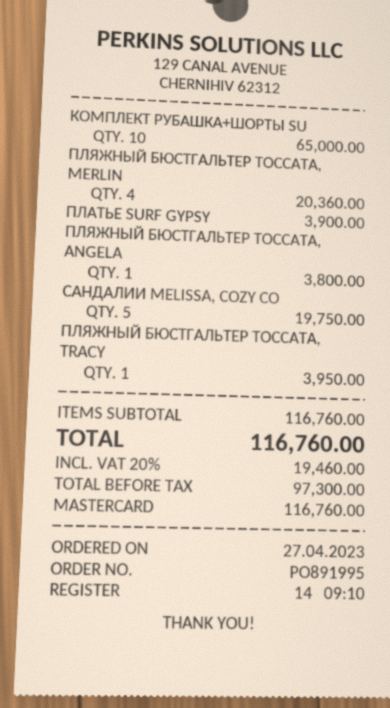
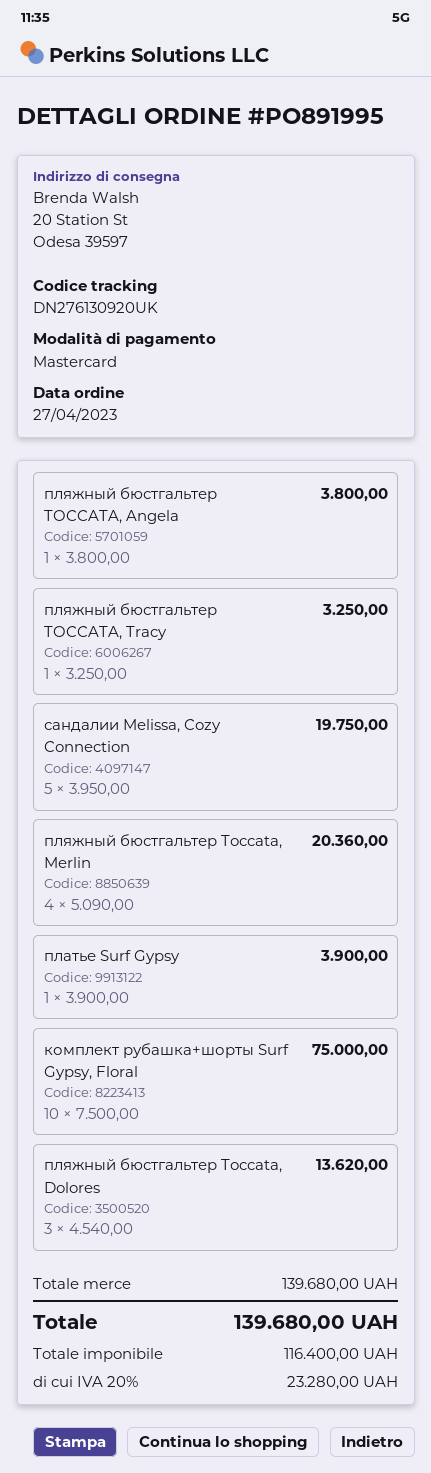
КОМПЛЕКТ РУБАШКА+ШОРТЫ SU: 10 for 65000.00 -> 10 for 75000.00
ПЛЯЖНЫЙ БЮСТГАЛЬТЕР TOCCATA, TRACY: 1 for 3950.00 -> 1 for 3250.00
пляжный бюстгальтер Toccata, Dolores: none -> 3 for 13620.00
subtotal: 116760.00 -> 139680.00
net: 97300.00 -> 116400.00
tax: 20% = 19460.00 -> 20% = 23280.00
total: 116760.00 -> 139680.00

